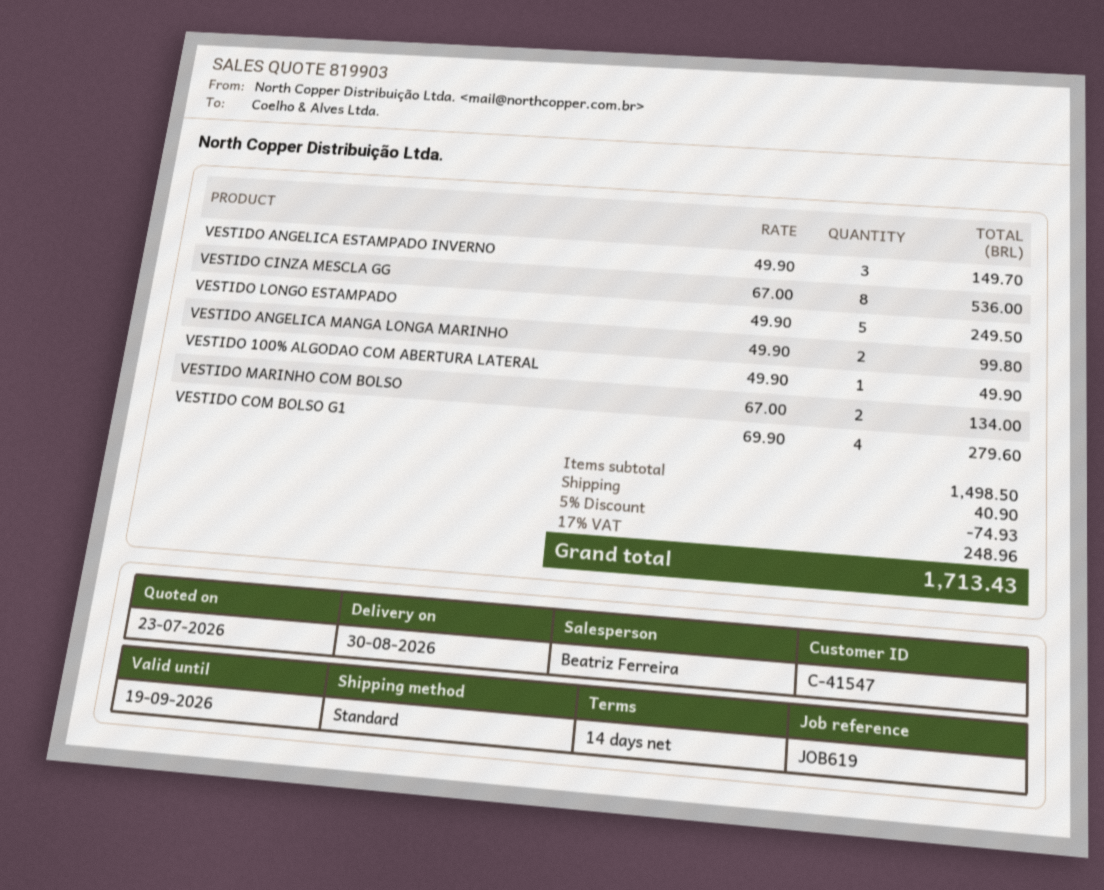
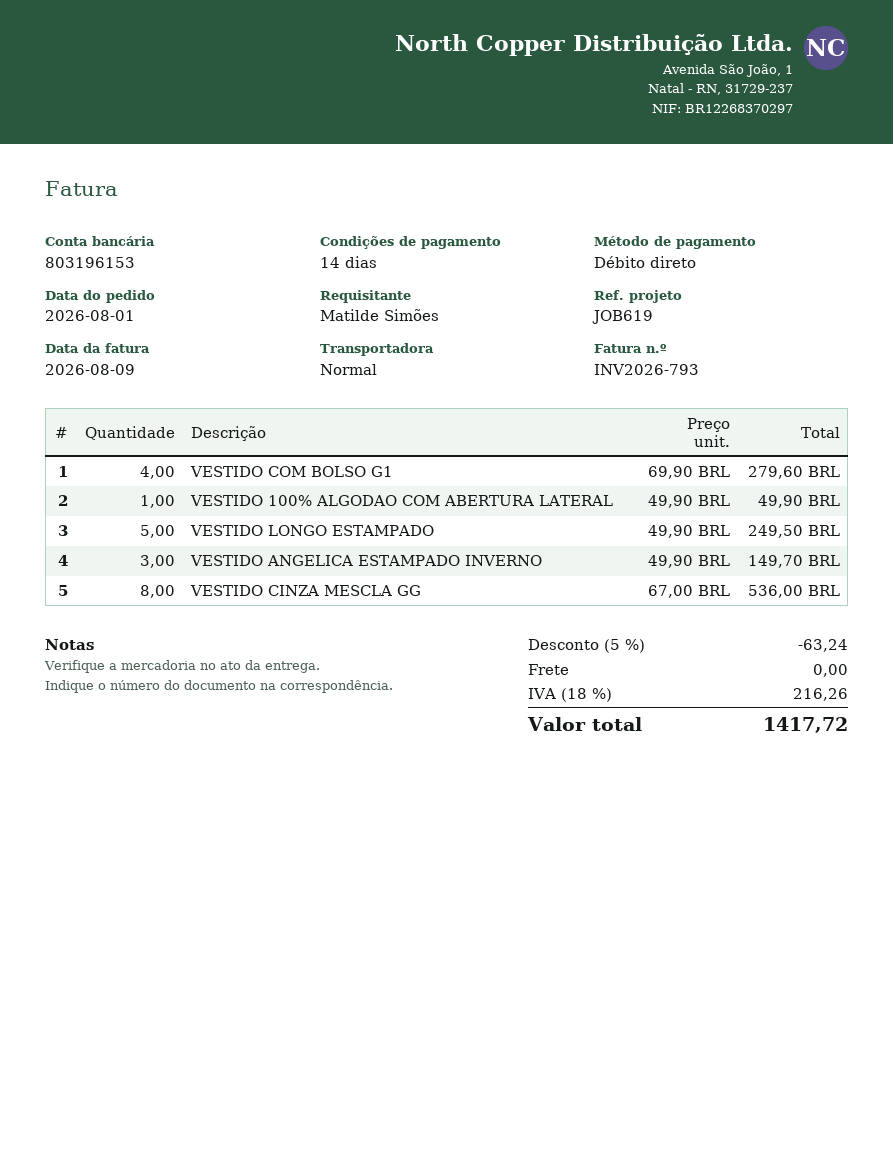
VESTIDO ANGELICA MANGA LONGA MARINHO: 2 x 49.90 = 99.80 -> none
VESTIDO MARINHO COM BOLSO: 2 x 67.00 = 134.00 -> none
discount: 5% = 74.93 -> 5% = 63.24
shipping: 40.90 -> 0.00
tax: 17% = 248.96 -> 18% = 216.26
total: 1713.43 -> 1417.72

